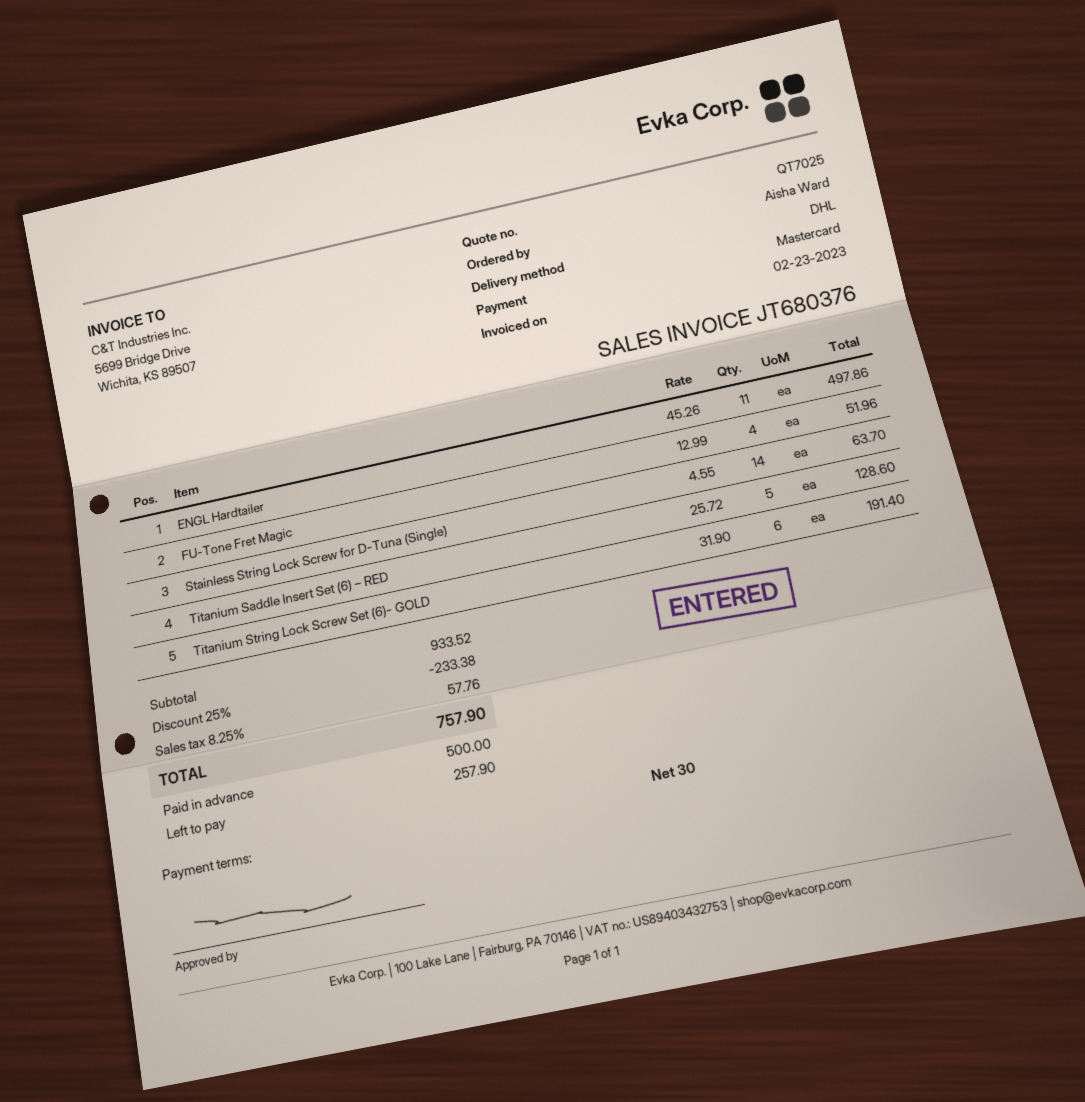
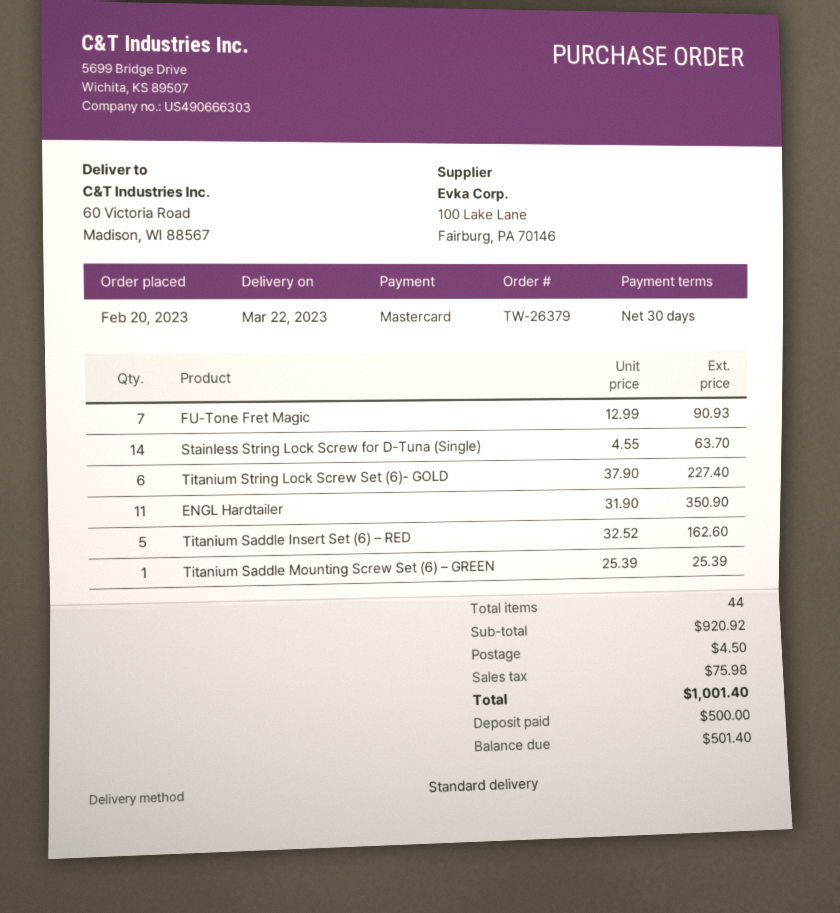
shipping method: DHL -> standard
ENGL Hardtailer: 11 x 45.26 = 497.86 -> 11 x 31.90 = 350.90
FU-Tone Fret Magic: 4 x 12.99 = 51.96 -> 7 x 12.99 = 90.93
Titanium Saddle Insert Set (6) – RED: 5 x 25.72 = 128.60 -> 5 x 32.52 = 162.60
Titanium String Lock Screw Set (6)- GOLD: 6 x 31.90 = 191.40 -> 6 x 37.90 = 227.40
Titanium Saddle Mounting Screw Set (6) – GREEN: none -> 1 x 25.39 = 25.39
subtotal: 933.52 -> 920.92
discount: 25% = 233.38 -> none
shipping: none -> 4.50
tax: 57.76 -> 75.98
total: 757.90 -> 1001.40
balance: 257.90 -> 501.40

